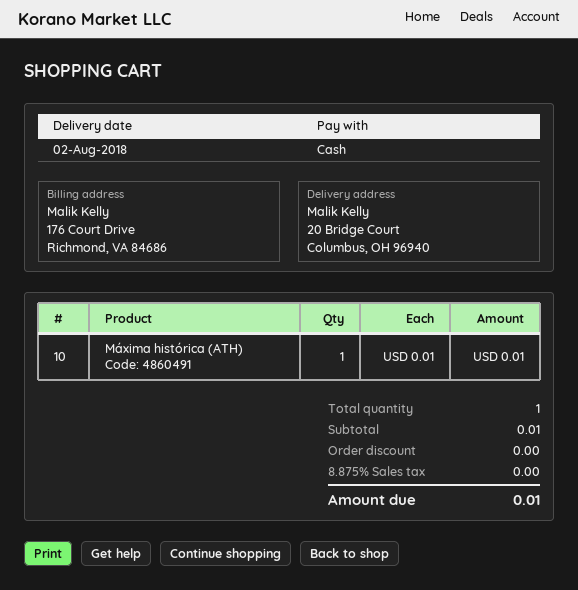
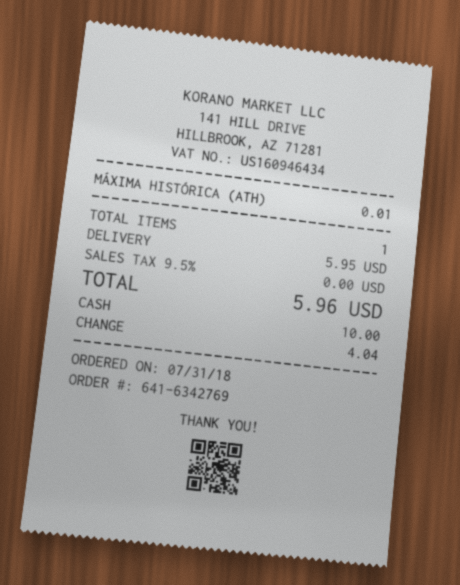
discount: 0.00 -> none
shipping: none -> 5.95
tax: 8.875% = 0.00 -> 9.5% = 0.00
total: 0.01 -> 5.96

